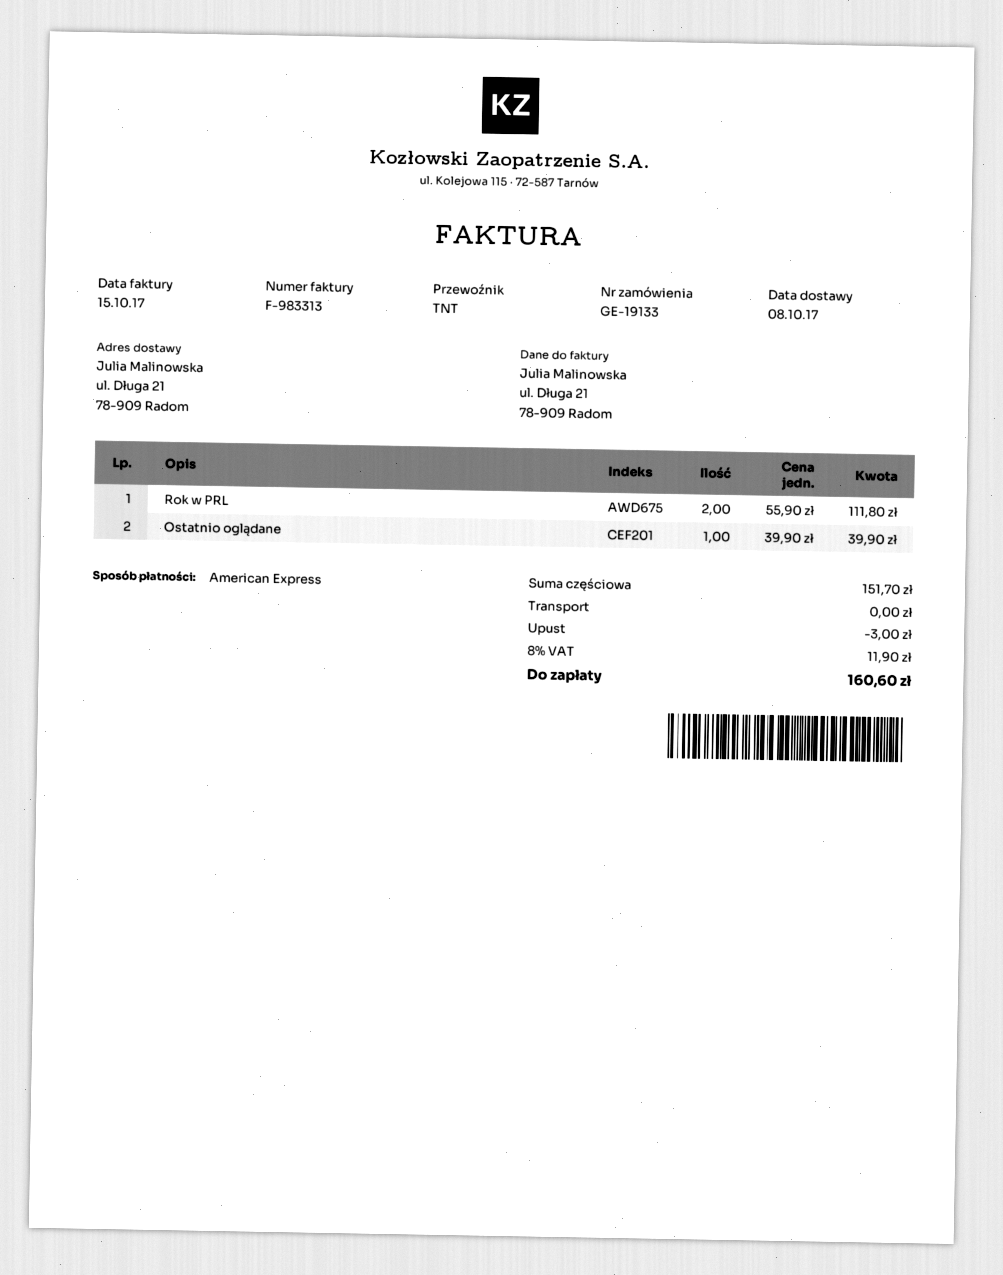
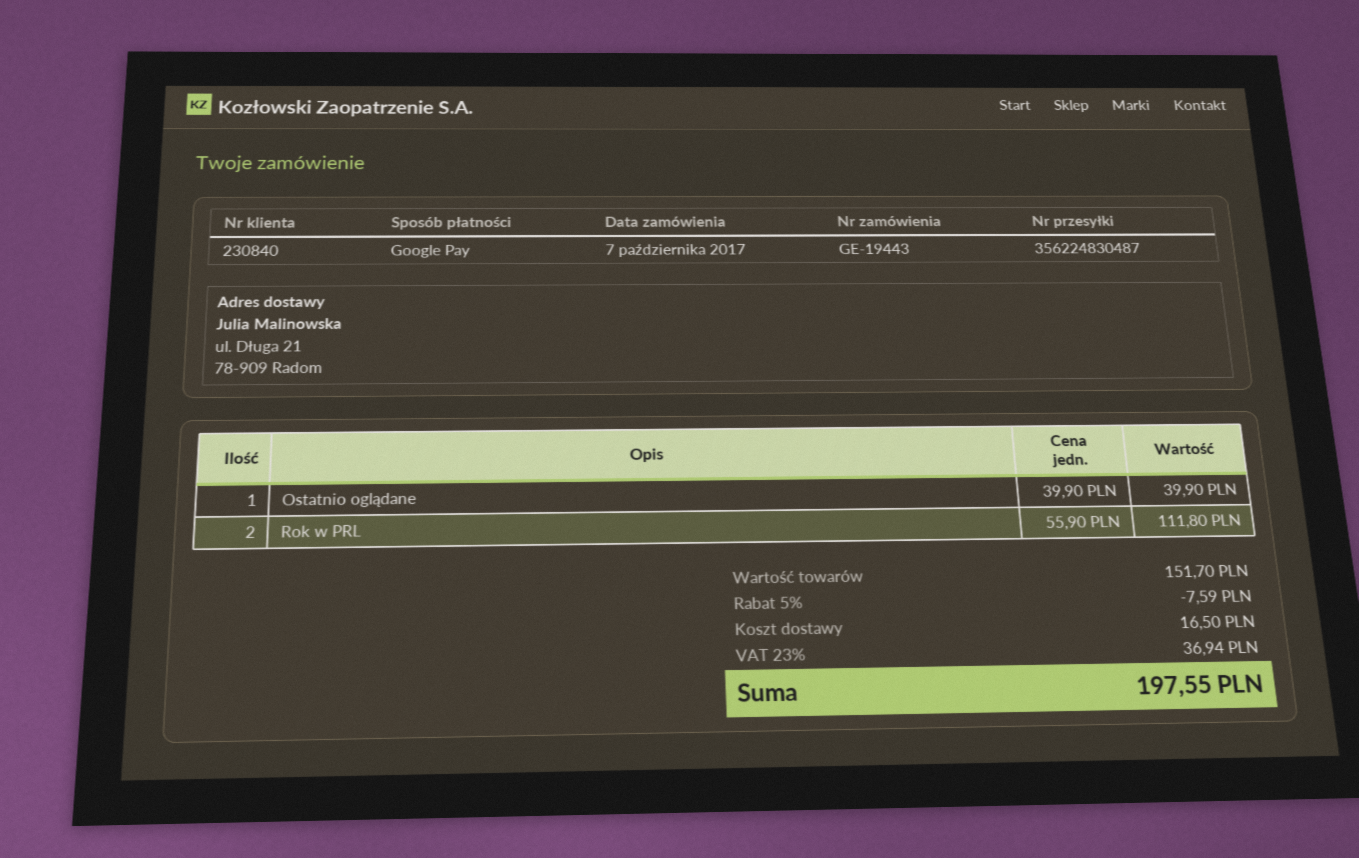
order number: GE-19133 -> GE-19443
payment method: American Express -> Google Pay
discount: 3.00 -> 7.59
shipping: 0.00 -> 16.50
tax: 8% = 11.90 -> 23% = 36.94
total: 160.60 -> 197.55

